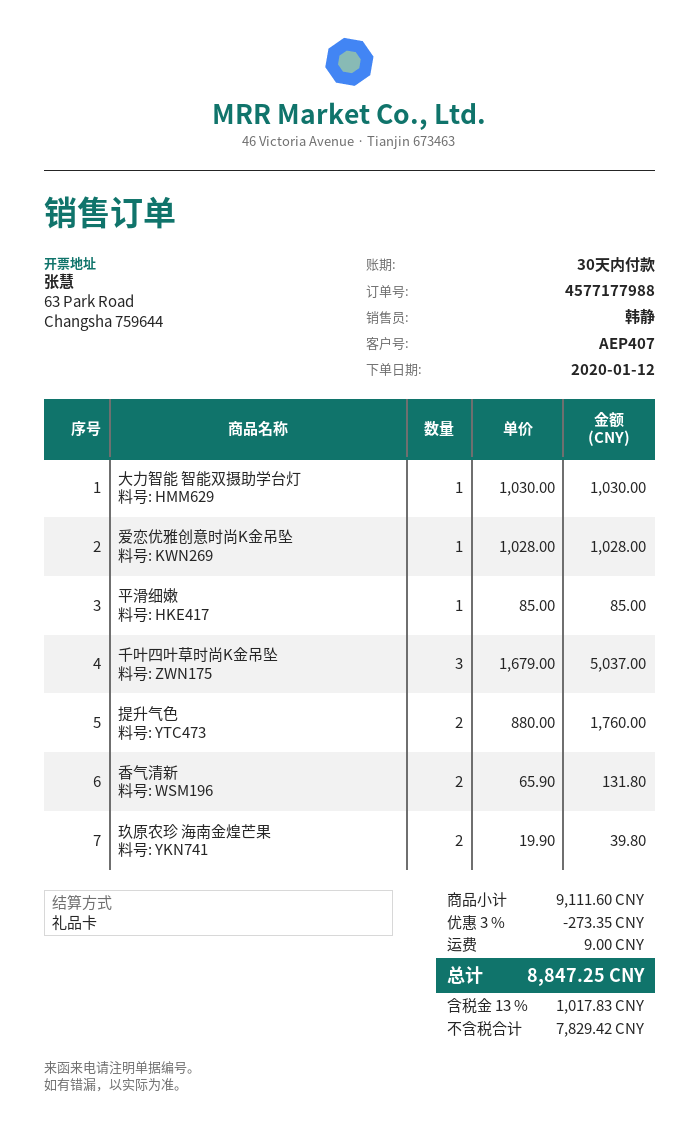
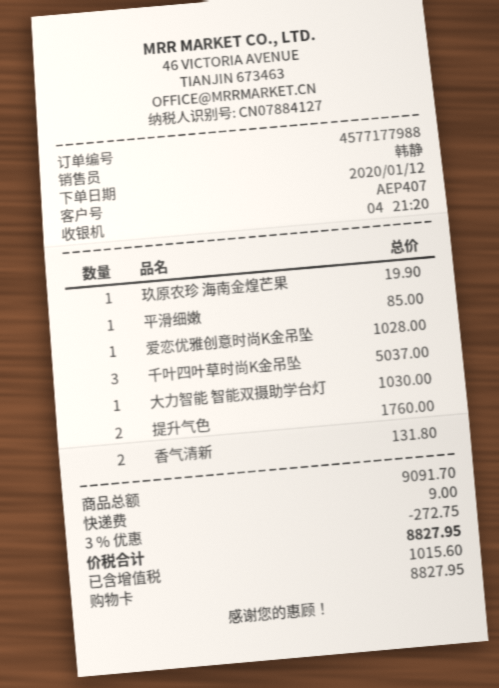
玖原农珍 海南金煌芒果: 2 for 39.80 -> 1 for 19.90
subtotal: 9111.60 -> 9091.70
discount: 3% = 273.35 -> 3% = 272.75
tax: 1017.83 -> 1015.60
total: 8847.25 -> 8827.95

